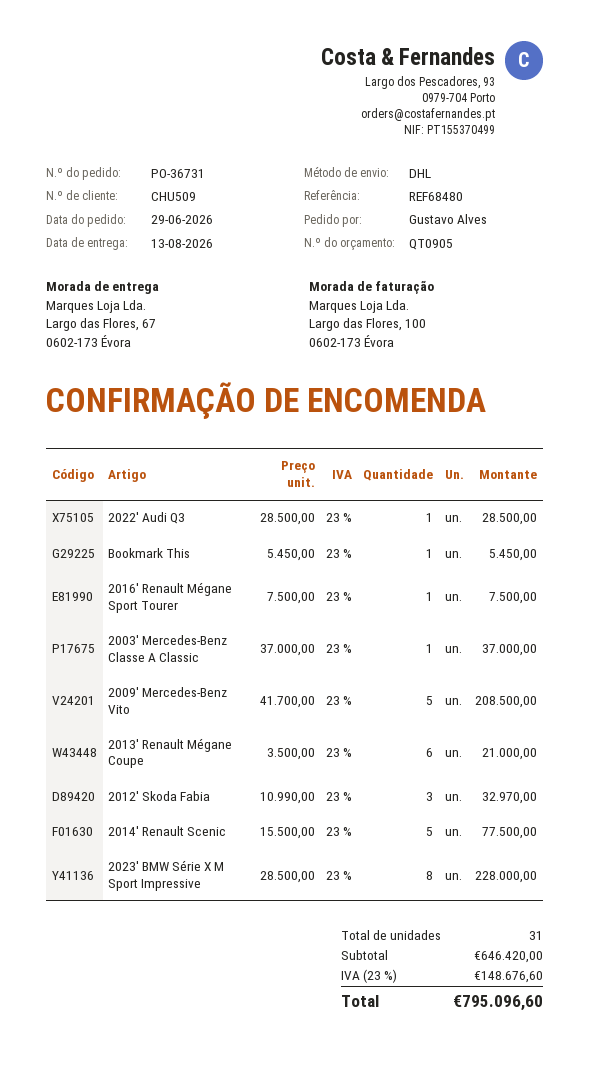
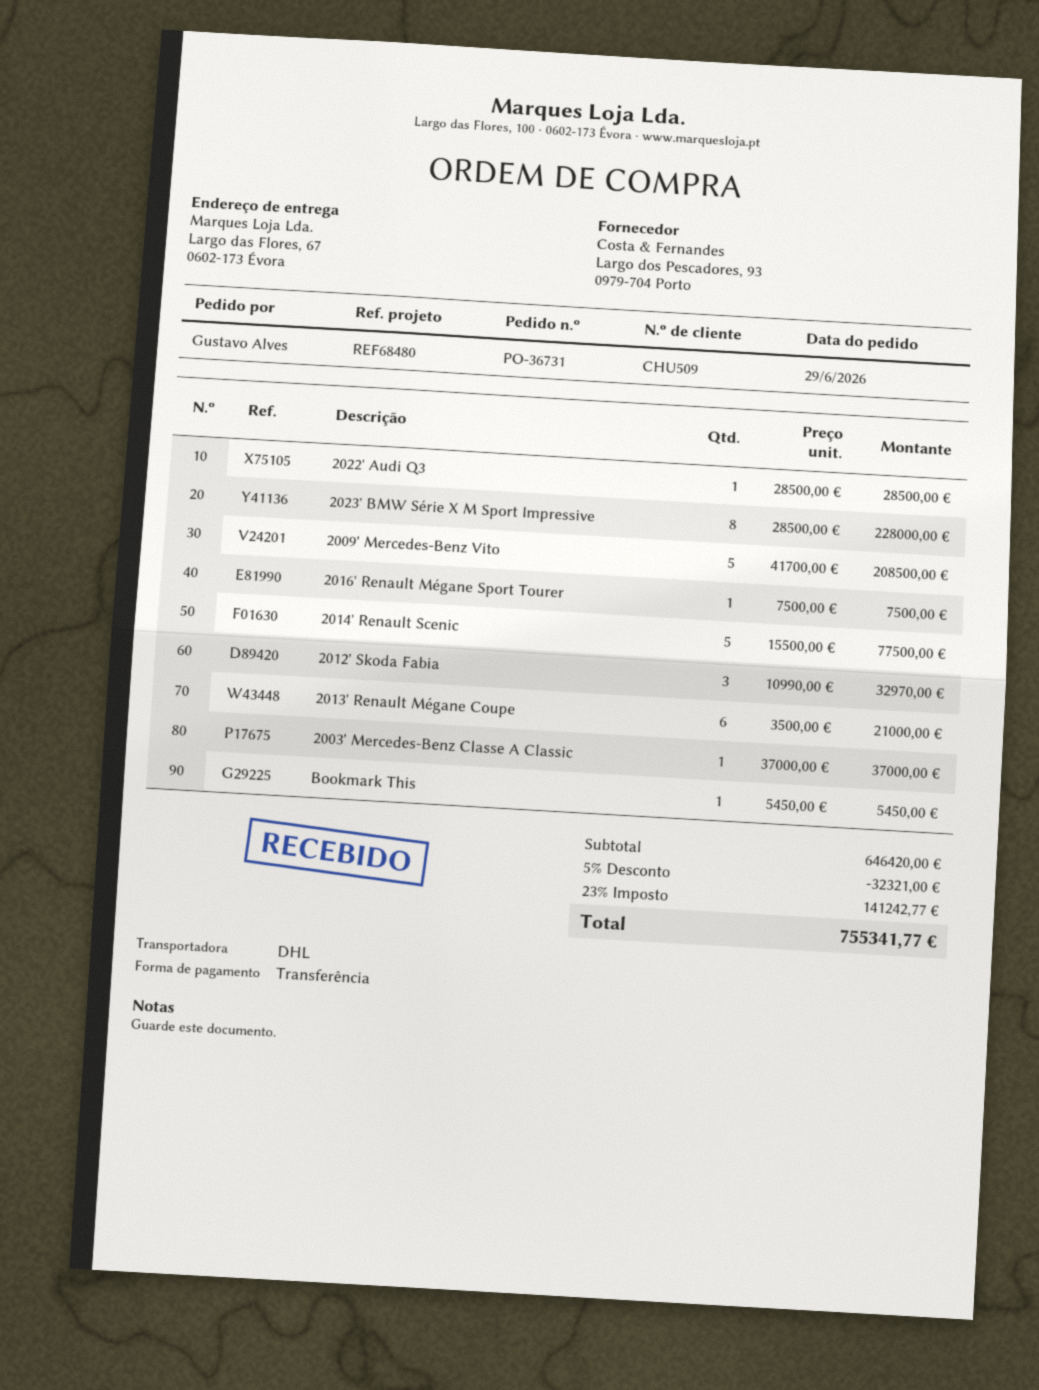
discount: none -> 5% = 32321.00
tax: 23% = 148676.60 -> 23% = 141242.77
total: 795096.60 -> 755341.77

